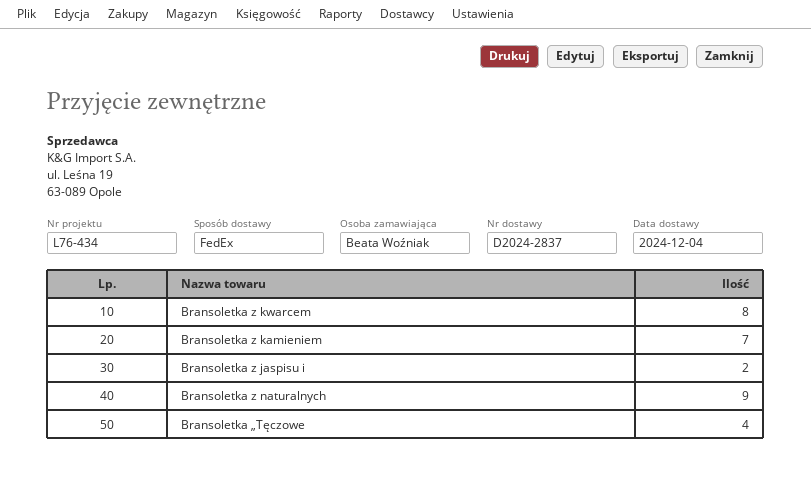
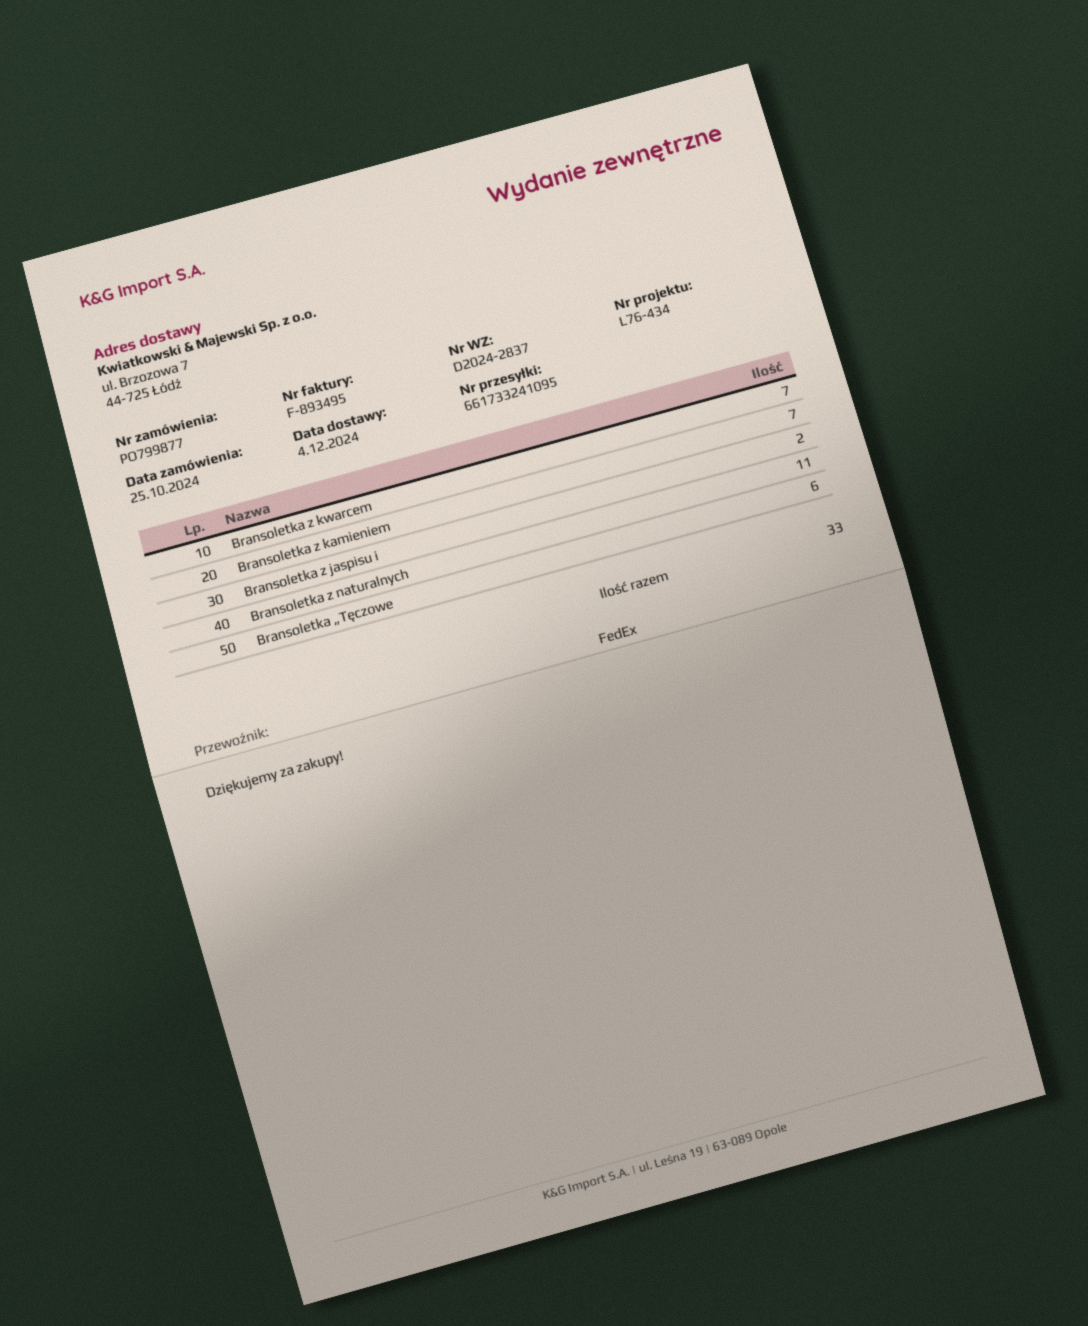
Bransoletka z kwarcem: 8 -> 7
Bransoletka z naturalnych: 9 -> 11
Bransoletka „Tęczowe: 4 -> 6

